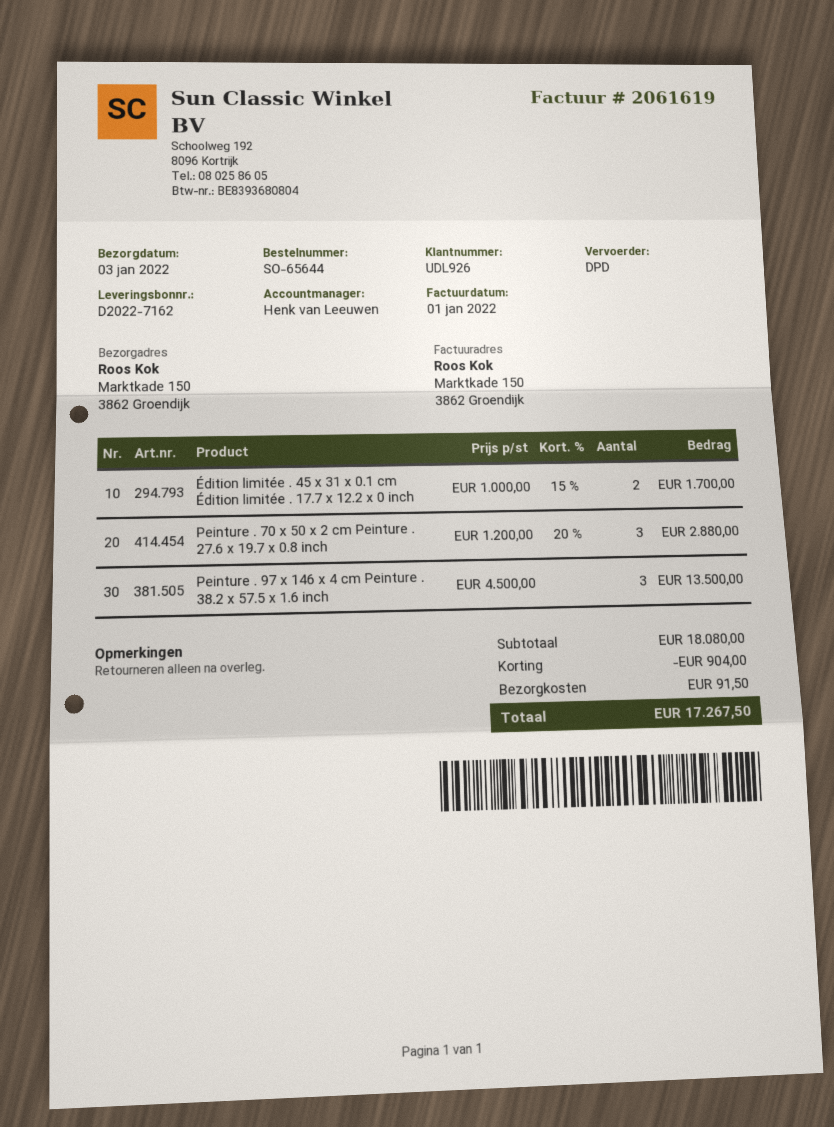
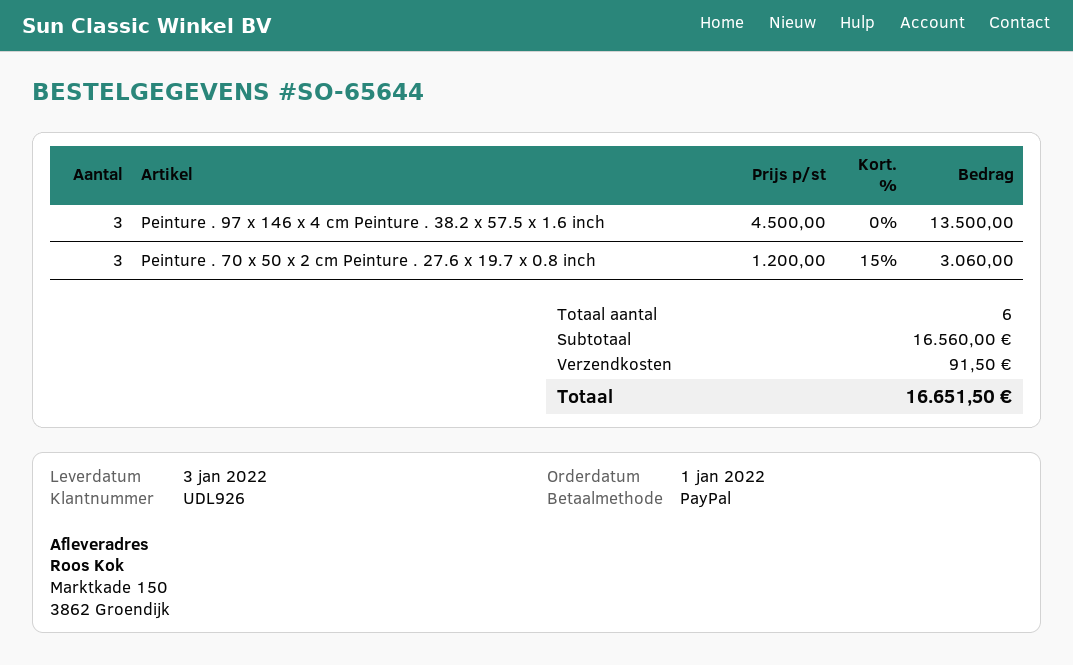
Édition limitée . 45 x 31 x 0.1 cm Édition limitée . 17.7 x 12.2 x 0 inch: 2 x 1000.00 - 15% = 1700.00 -> none
Peinture . 70 x 50 x 2 cm Peinture . 27.6 x 19.7 x 0.8 inch: 3 x 1200.00 - 20% = 2880.00 -> 3 x 1200.00 - 15% = 3060.00
subtotal: 18080.00 -> 16560.00
discount: 904.00 -> none
total: 17267.50 -> 16651.50

